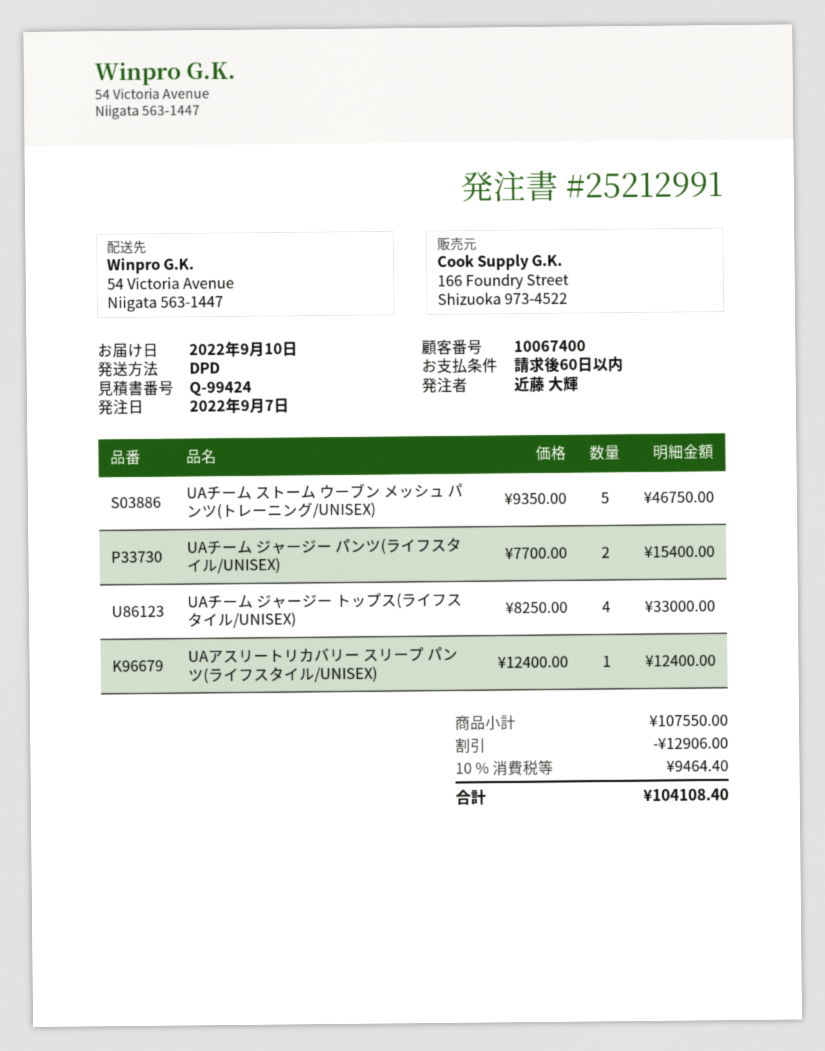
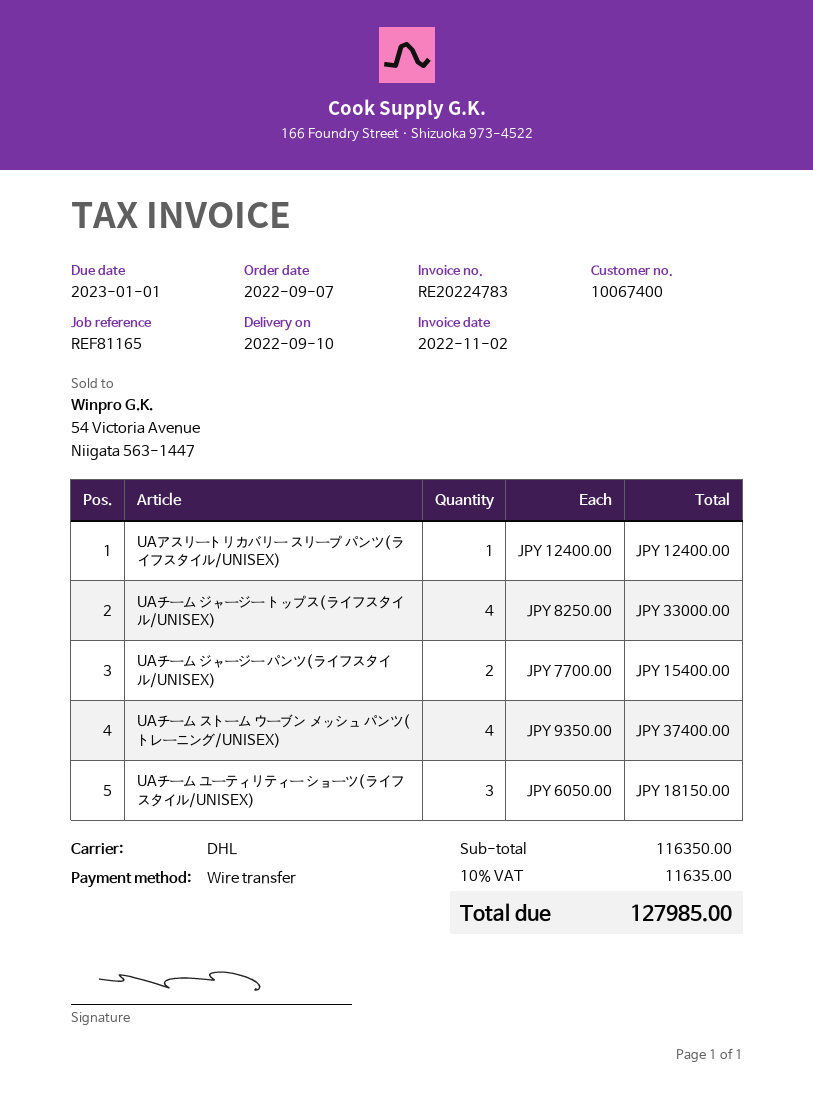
shipping method: DPD -> DHL
UAチーム ストーム ウーブン メッシュ パンツ(トレーニング/UNISEX): 5 x 9350.00 = 46750.00 -> 4 x 9350.00 = 37400.00
UAチーム ユーティリティー ショーツ(ライフスタイル/UNISEX): none -> 3 x 6050.00 = 18150.00
subtotal: 107550.00 -> 116350.00
discount: 12906.00 -> none
tax: 10% = 9464.40 -> 10% = 11635.00
total: 104108.40 -> 127985.00

